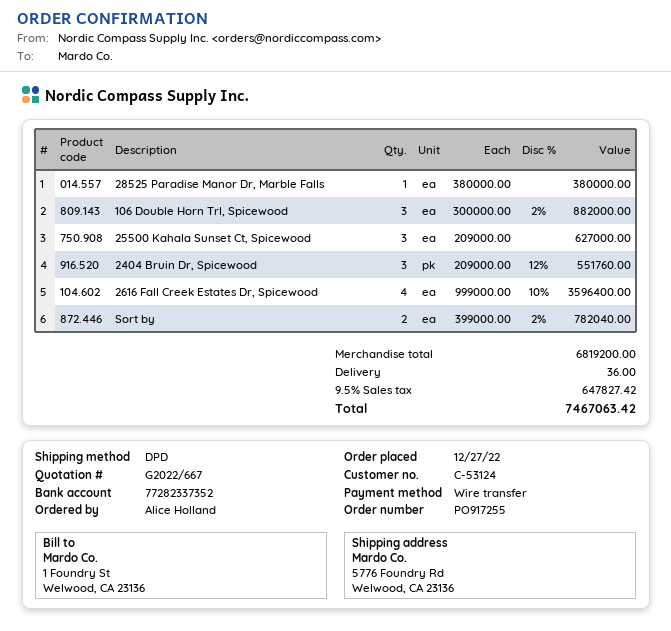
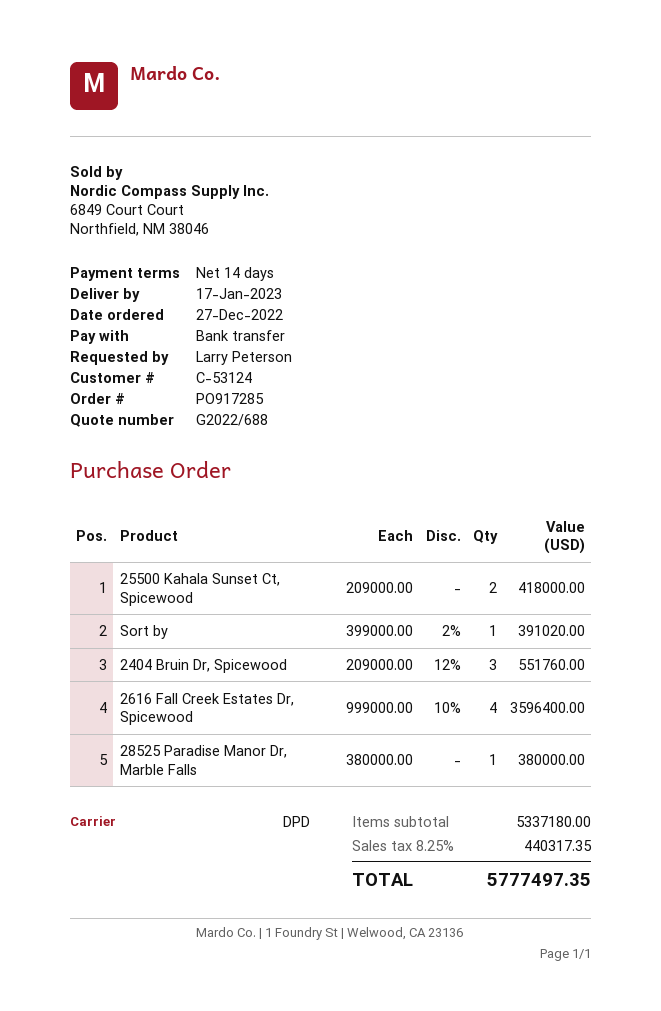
quote number: G2022/667 -> G2022/688
order number: PO917255 -> PO917285
ordered by: Alice Holland -> Larry Peterson
106 Double Horn Trl, Spicewood: 3 x 300000.00 - 2% = 882000.00 -> none
25500 Kahala Sunset Ct, Spicewood: 3 x 209000.00 = 627000.00 -> 2 x 209000.00 = 418000.00
Sort by: 2 x 399000.00 - 2% = 782040.00 -> 1 x 399000.00 - 2% = 391020.00
subtotal: 6819200.00 -> 5337180.00
shipping: 36.00 -> none
tax: 9.5% = 647827.42 -> 8.25% = 440317.35
total: 7467063.42 -> 5777497.35

